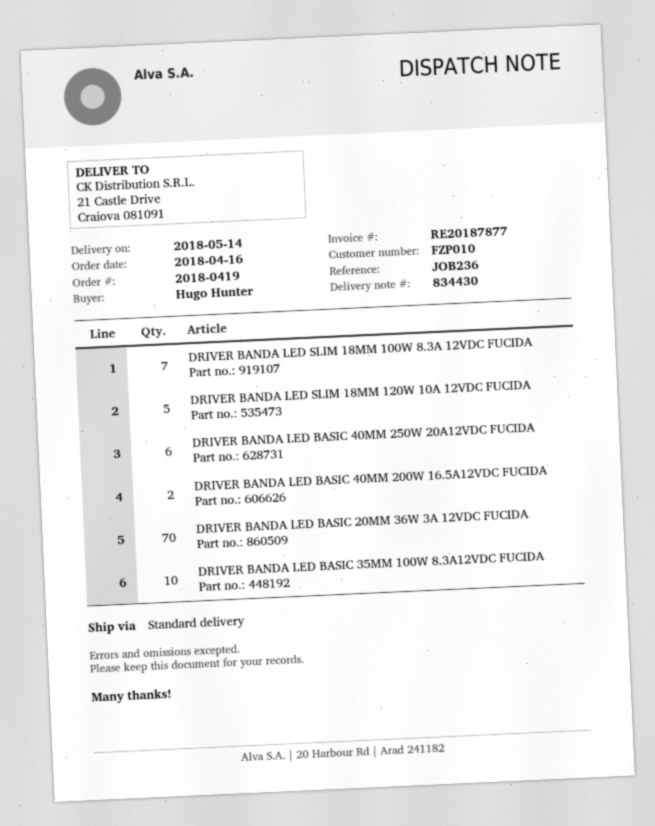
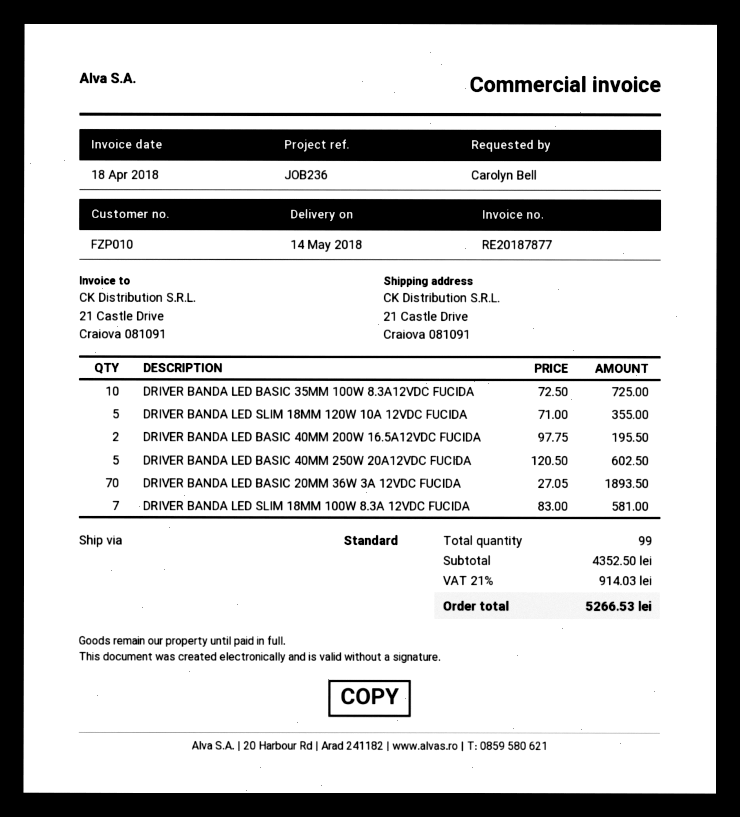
ordered by: Hugo Hunter -> Carolyn Bell
DRIVER BANDA LED BASIC 40MM 250W 20A12VDC FUCIDA: 6 -> 5

